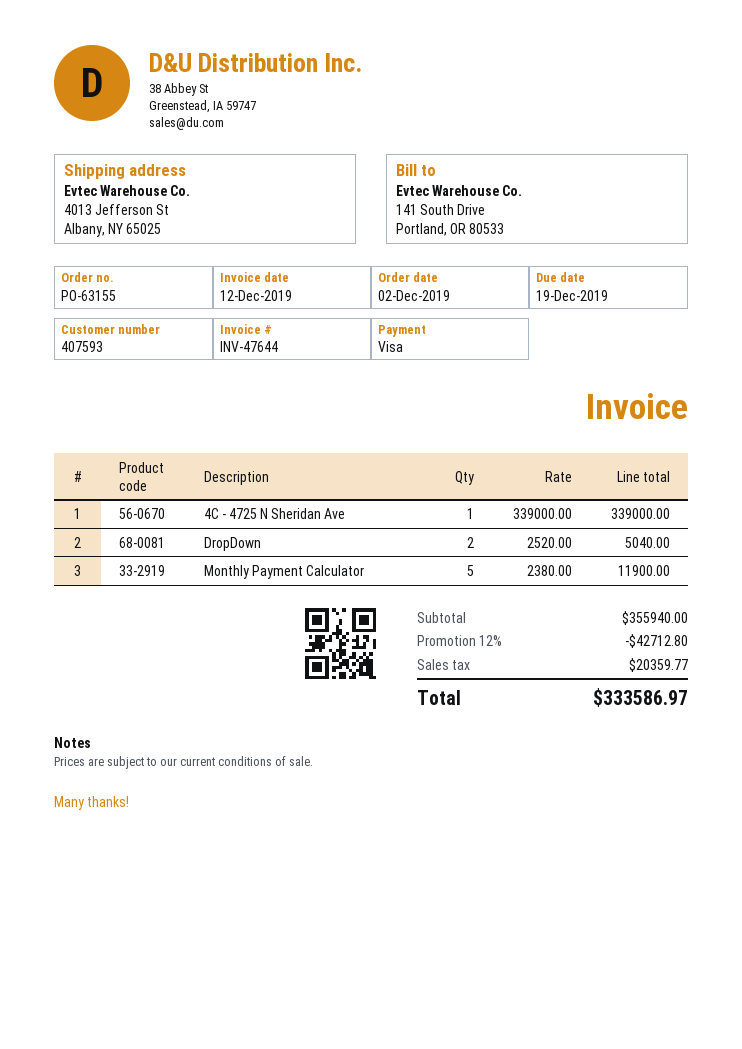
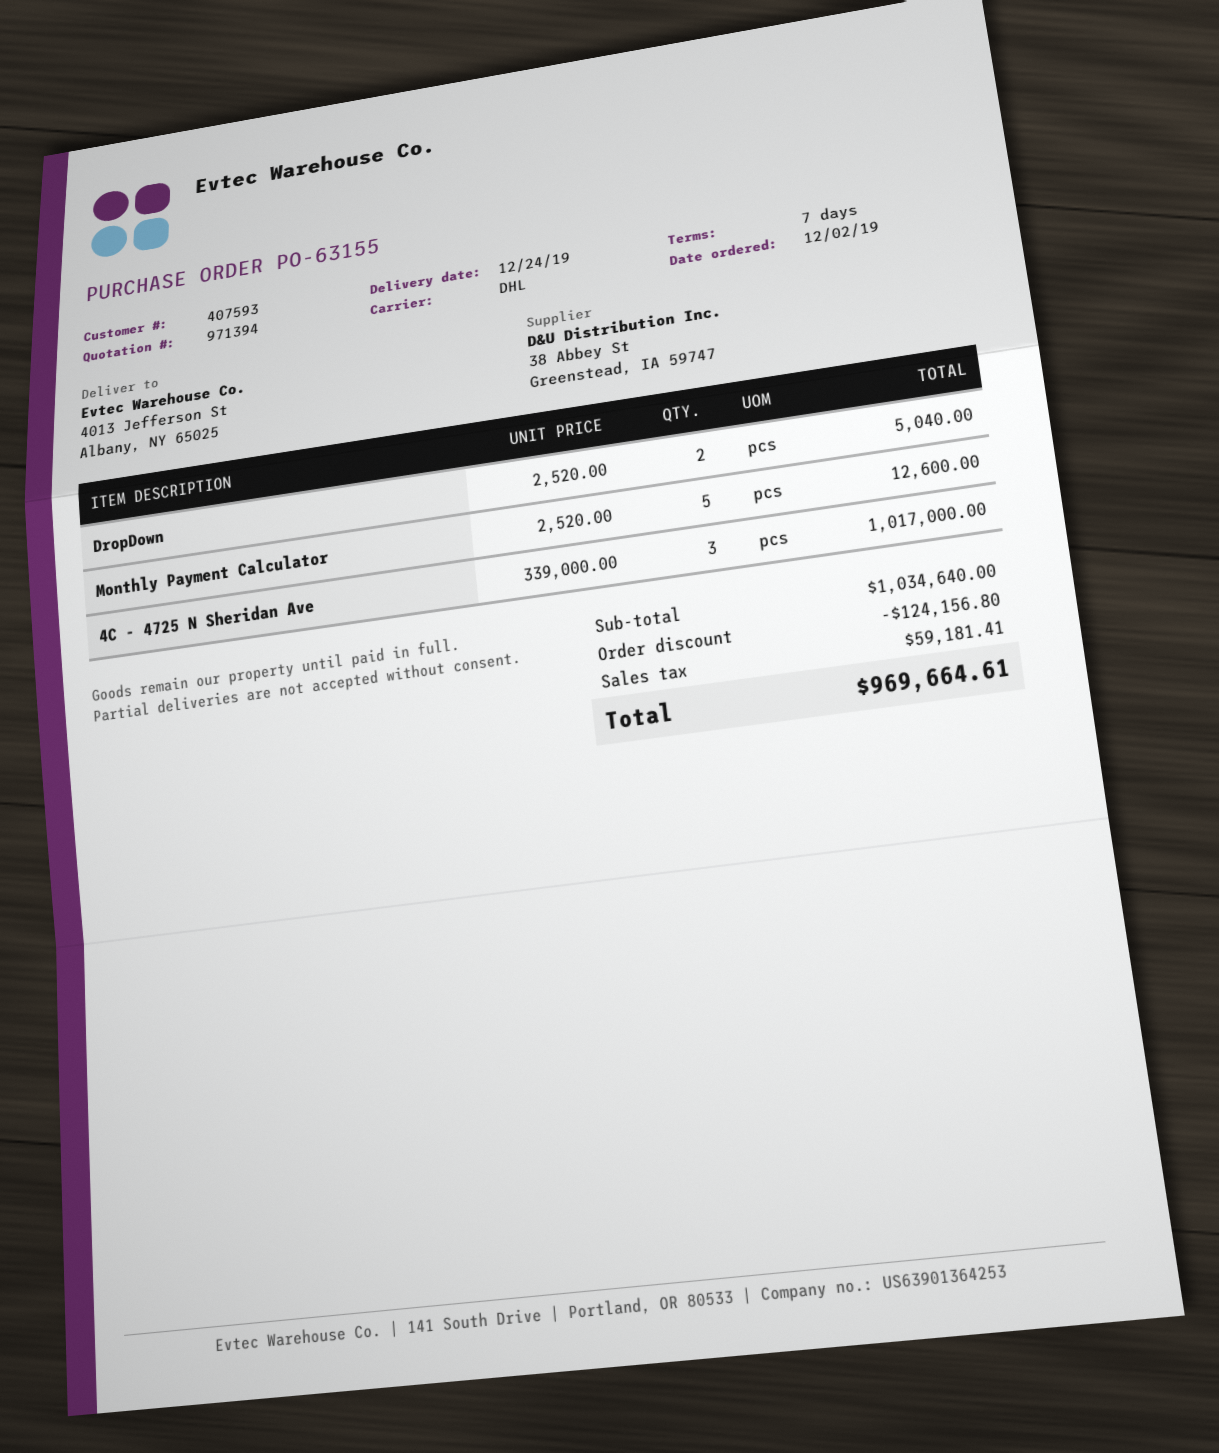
4C - 4725 N Sheridan Ave: 1 x 339000.00 = 339000.00 -> 3 x 339000.00 = 1017000.00
Monthly Payment Calculator: 5 x 2380.00 = 11900.00 -> 5 x 2520.00 = 12600.00
subtotal: 355940.00 -> 1034640.00
discount: 42712.80 -> 124156.80
tax: 20359.77 -> 59181.41
total: 333586.97 -> 969664.61

